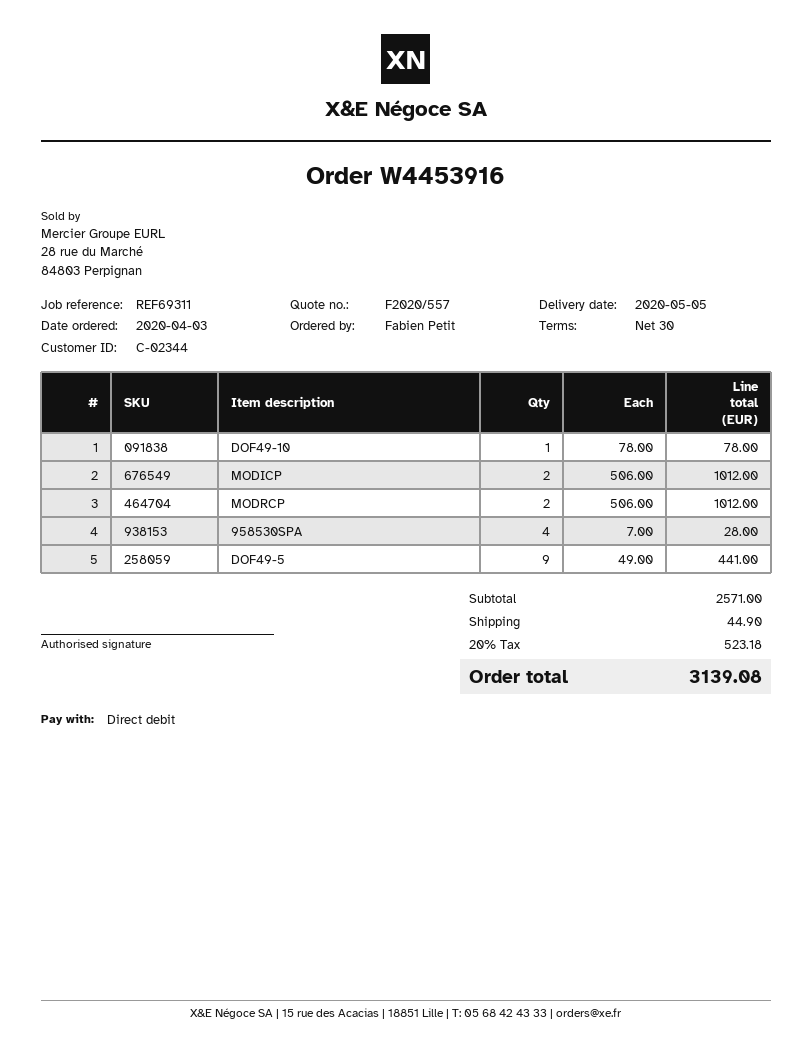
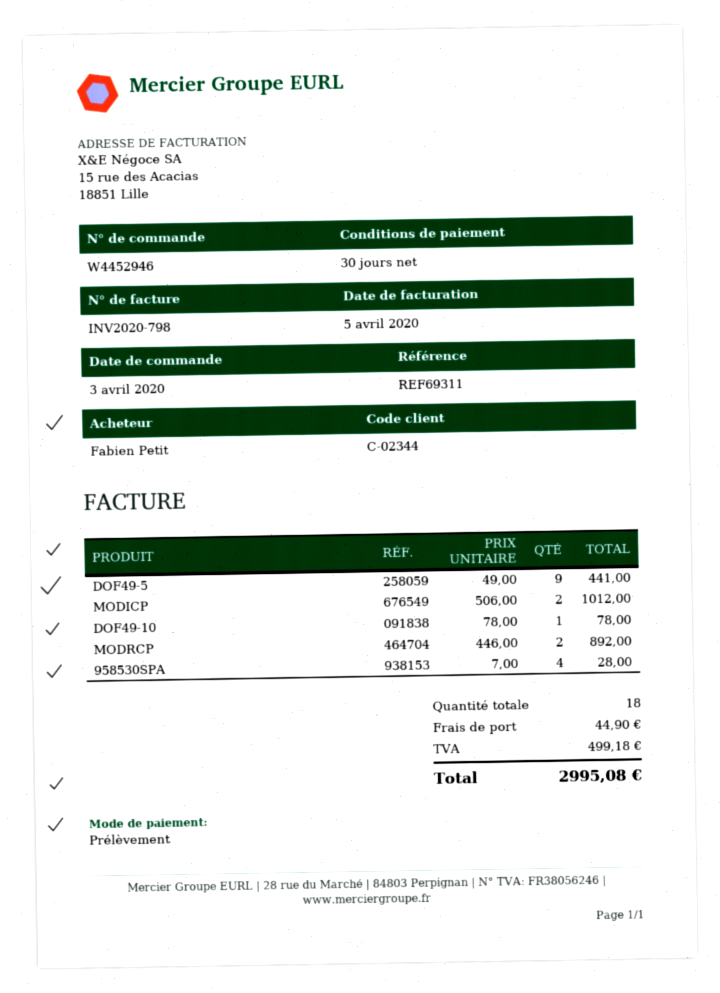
order number: W4453916 -> W4452946
MODRCP: 2 x 506.00 = 1012.00 -> 2 x 446.00 = 892.00
tax: 523.18 -> 499.18
total: 3139.08 -> 2995.08

